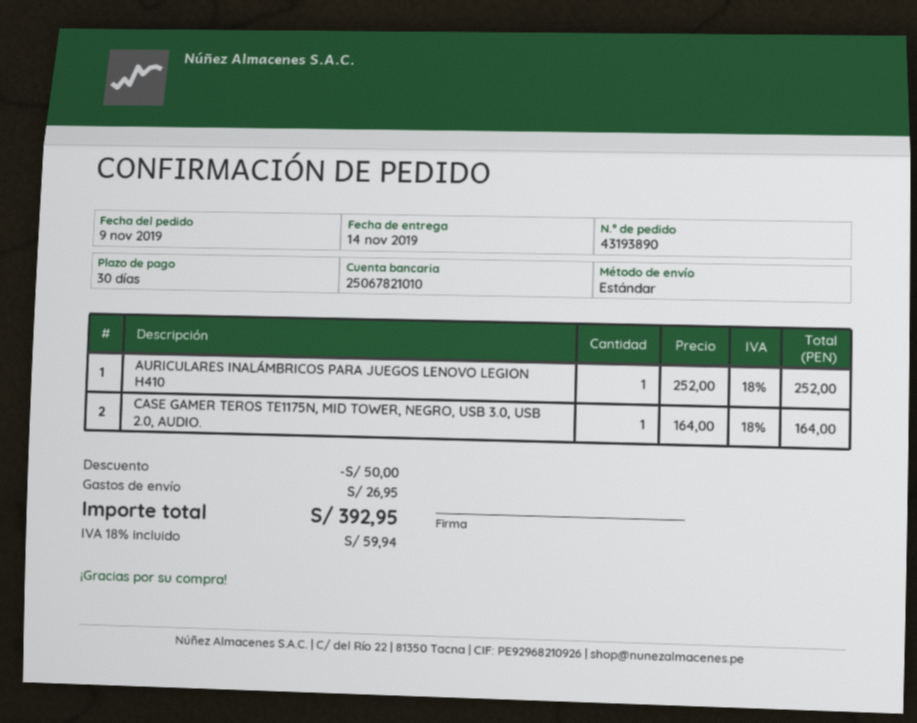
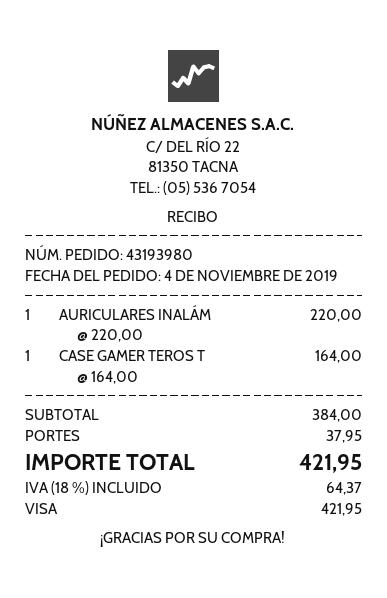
order number: 43193890 -> 43193980
order date: 2019-11-09 -> 2019-11-04
AURICULARES INALÁMBRICOS PARA JUEGOS LENOVO LEGION H410: 1 x 252.00 = 252.00 -> 1 x 220.00 = 220.00
discount: 50.00 -> none
shipping: 26.95 -> 37.95
tax: 18% = 59.94 -> 18% = 64.37
total: 392.95 -> 421.95

